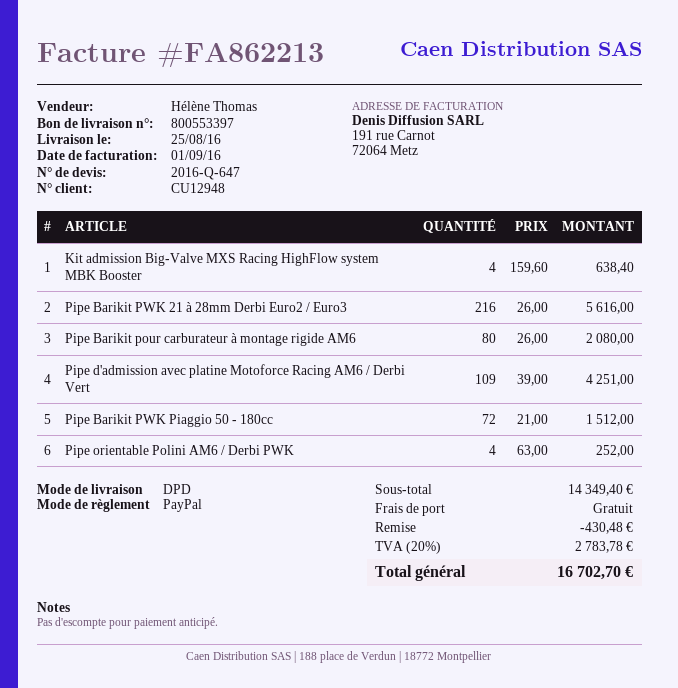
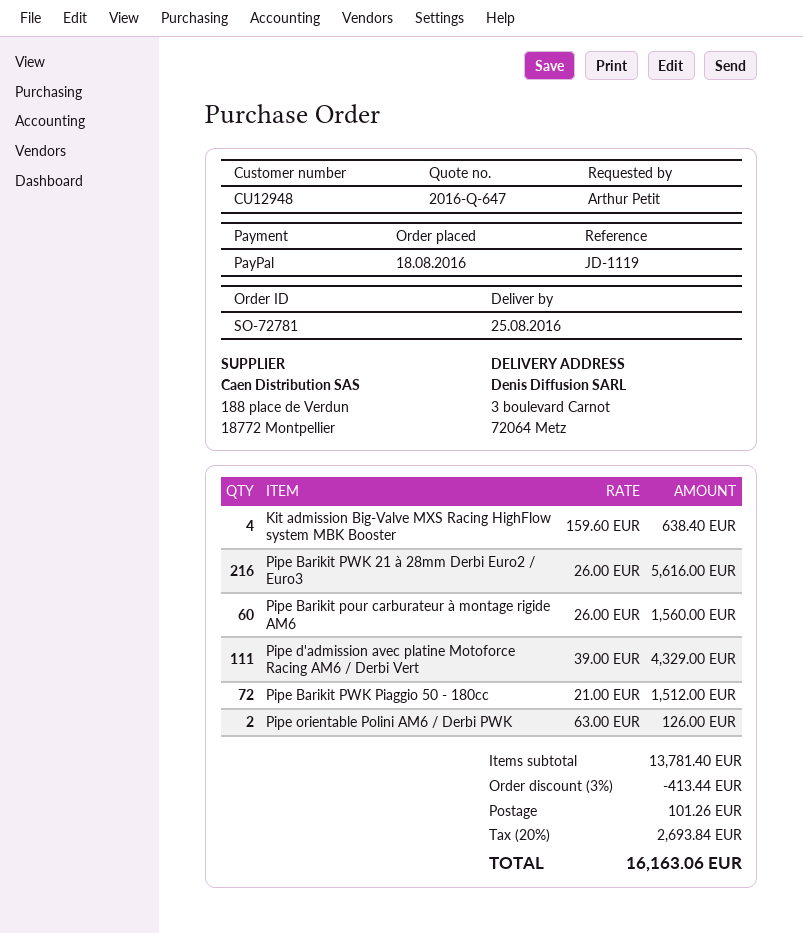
Pipe Barikit pour carburateur à montage rigide AM6: 80 x 26.00 = 2080.00 -> 60 x 26.00 = 1560.00
Pipe d'admission avec platine Motoforce Racing AM6 / Derbi Vert: 109 x 39.00 = 4251.00 -> 111 x 39.00 = 4329.00
Pipe orientable Polini AM6 / Derbi PWK: 4 x 63.00 = 252.00 -> 2 x 63.00 = 126.00
subtotal: 14349.40 -> 13781.40
discount: 430.48 -> 413.44
shipping: 0.00 -> 101.26
tax: 20% = 2783.78 -> 20% = 2693.84
total: 16702.70 -> 16163.06

